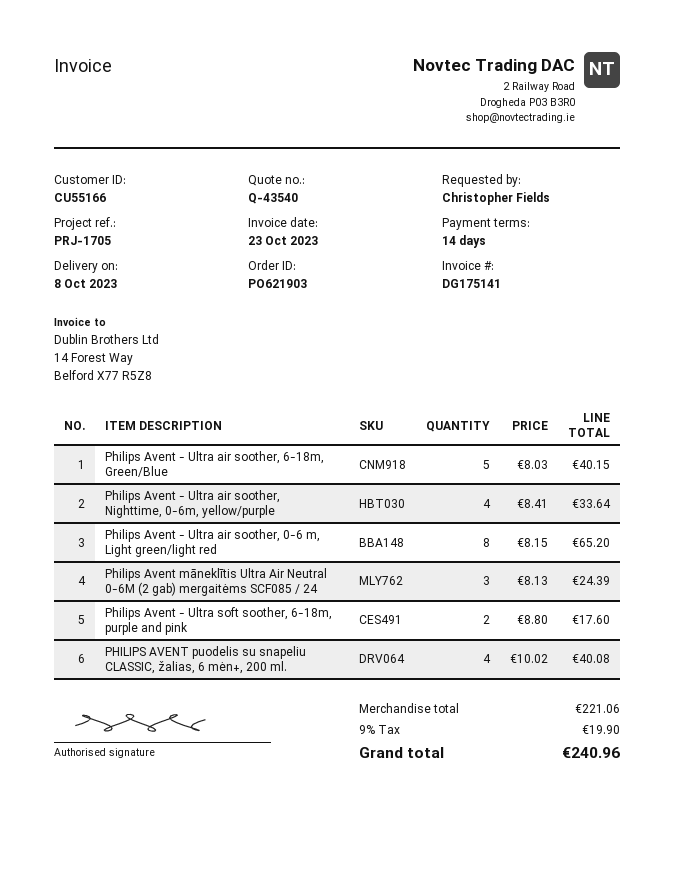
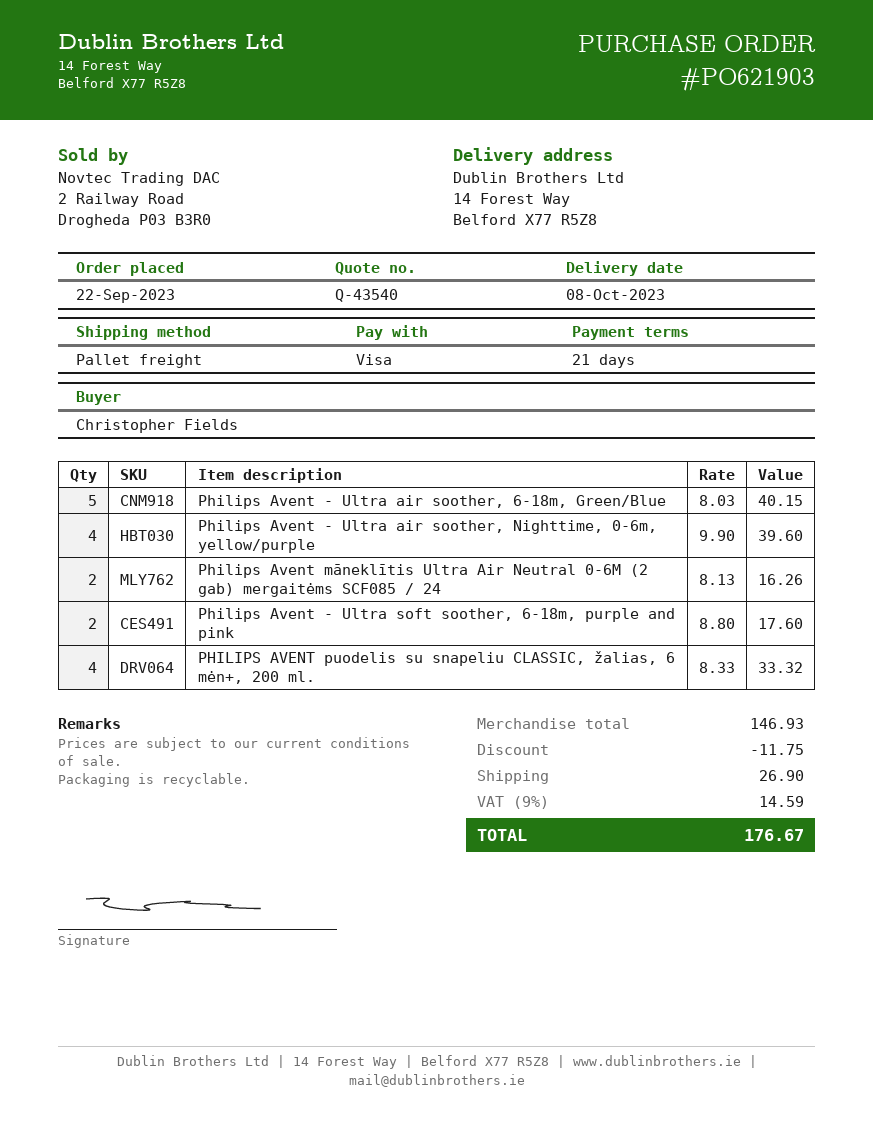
payment terms: 14 days -> 21 days
Philips Avent - Ultra air soother, Nighttime, 0-6m, yellow/purple: 4 x 8.41 = 33.64 -> 4 x 9.90 = 39.60
Philips Avent - Ultra air soother, 0-6 m, Light green/light red: 8 x 8.15 = 65.20 -> none
Philips Avent māneklītis Ultra Air Neutral 0-6M (2 gab) mergaitėms SCF085 / 24: 3 x 8.13 = 24.39 -> 2 x 8.13 = 16.26
PHILIPS AVENT puodelis su snapeliu CLASSIC, žalias, 6 mėn+, 200 ml.: 4 x 10.02 = 40.08 -> 4 x 8.33 = 33.32
subtotal: 221.06 -> 146.93
discount: none -> 11.75
shipping: none -> 26.90
tax: 9% = 19.90 -> 9% = 14.59
total: 240.96 -> 176.67

